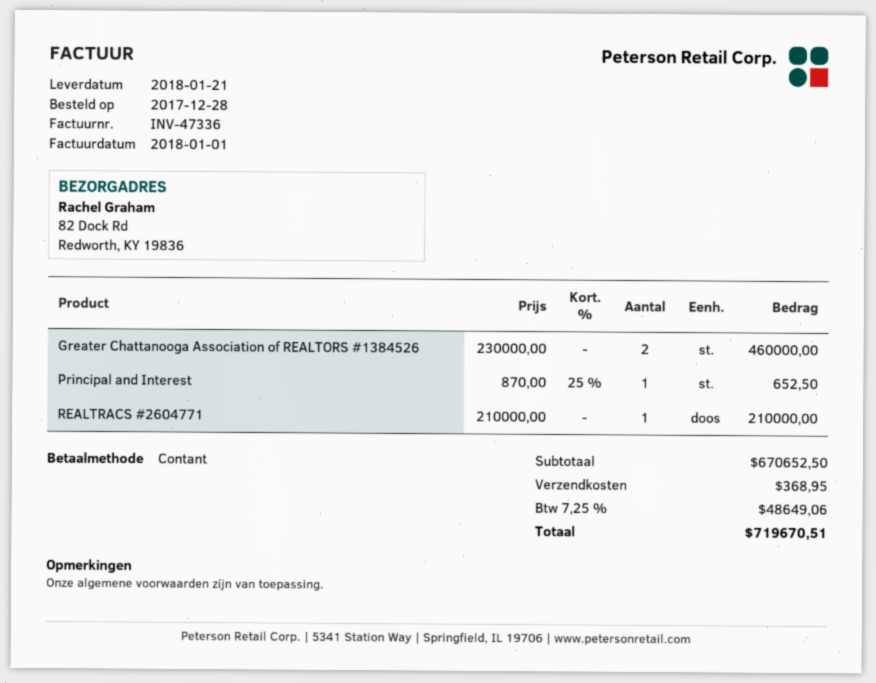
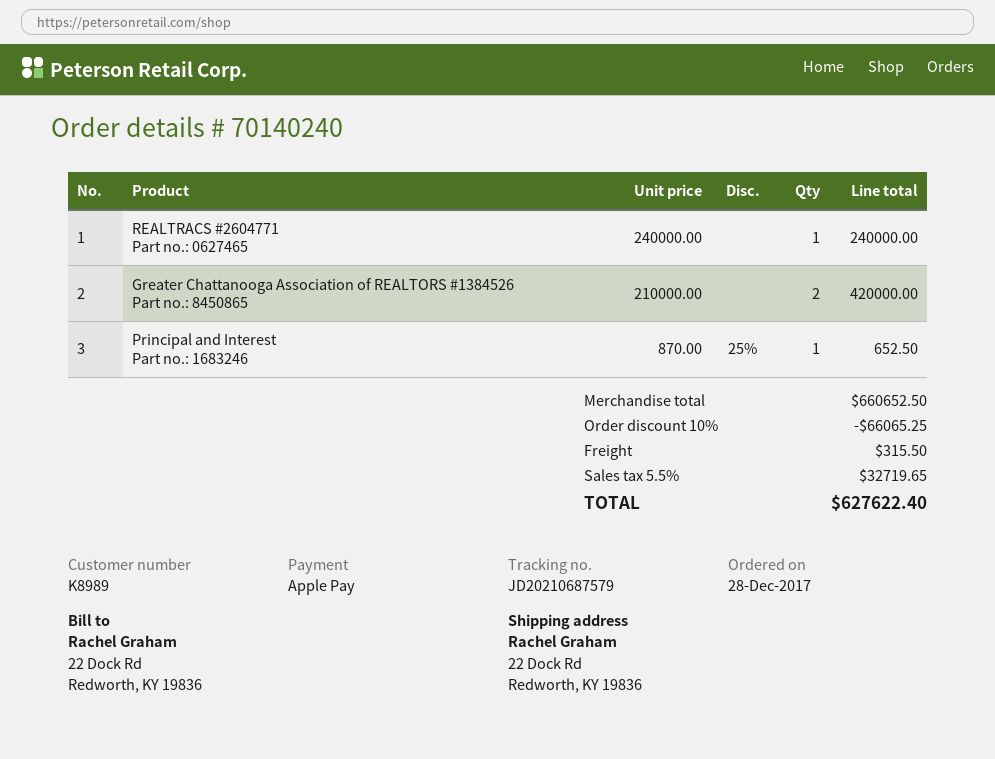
payment method: cash -> Apple Pay
ship to: 82 Dock Rd, Redworth, KY 19836 -> 22 Dock Rd, Redworth, KY 19836
Greater Chattanooga Association of REALTORS #1384526: 2 x 230000.00 = 460000.00 -> 2 x 210000.00 = 420000.00
REALTRACS #2604771: 1 x 210000.00 = 210000.00 -> 1 x 240000.00 = 240000.00
subtotal: 670652.50 -> 660652.50
discount: none -> 10% = 66065.25
shipping: 368.95 -> 315.50
tax: 7.25% = 48649.06 -> 5.5% = 32719.65
total: 719670.51 -> 627622.40

